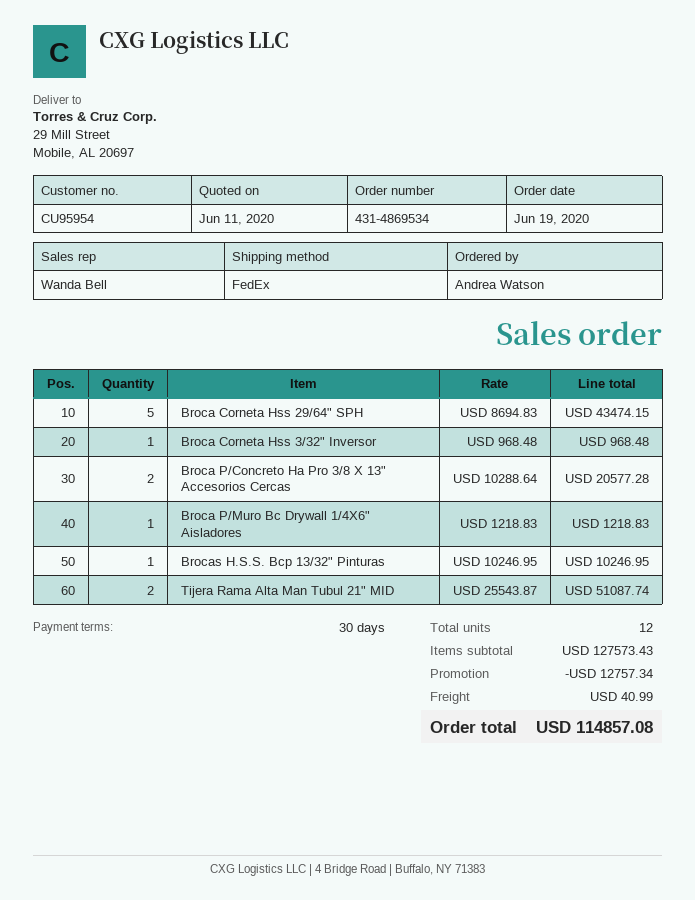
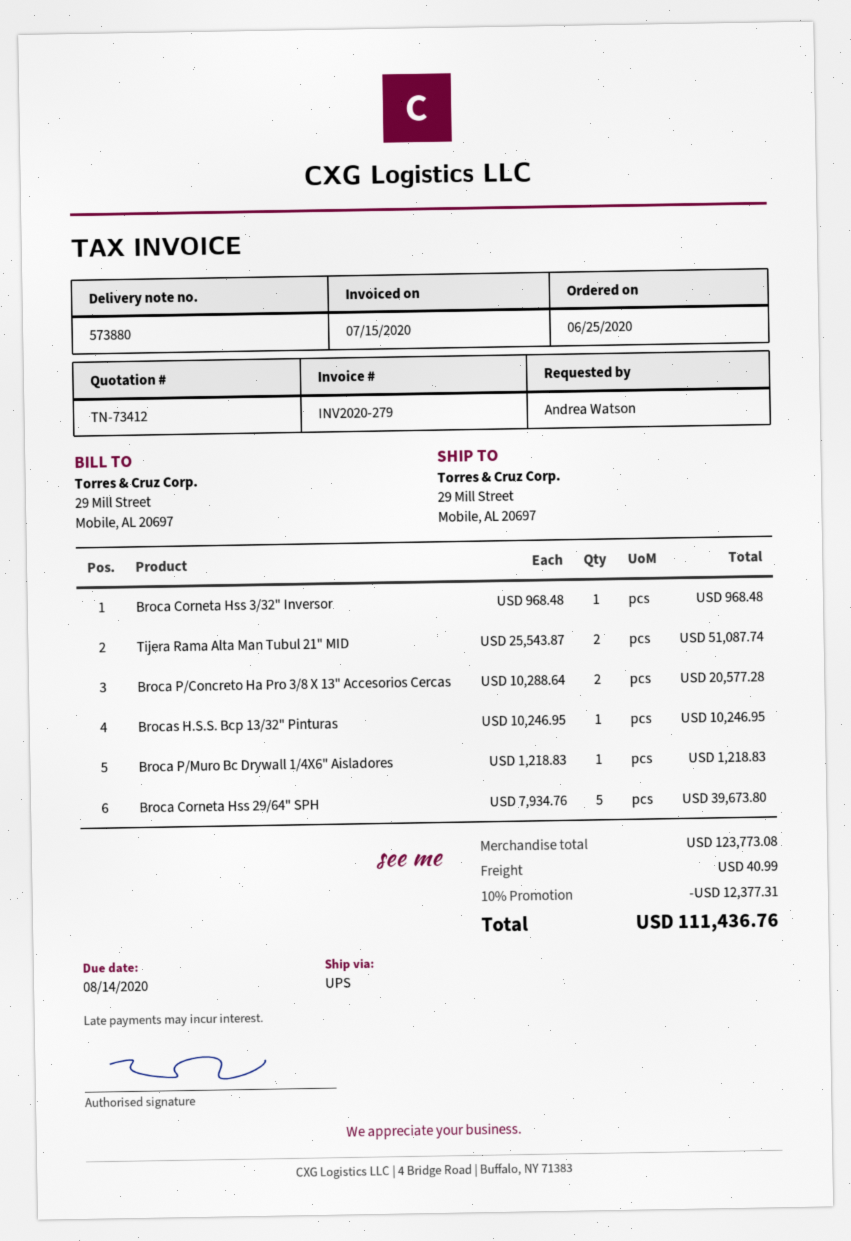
order date: 2020-06-19 -> 2020-06-25
shipping method: FedEx -> UPS
Broca Corneta Hss 29/64" SPH: 5 x 8694.83 = 43474.15 -> 5 x 7934.76 = 39673.80
subtotal: 127573.43 -> 123773.08
discount: 12757.34 -> 12377.31
total: 114857.08 -> 111436.76

